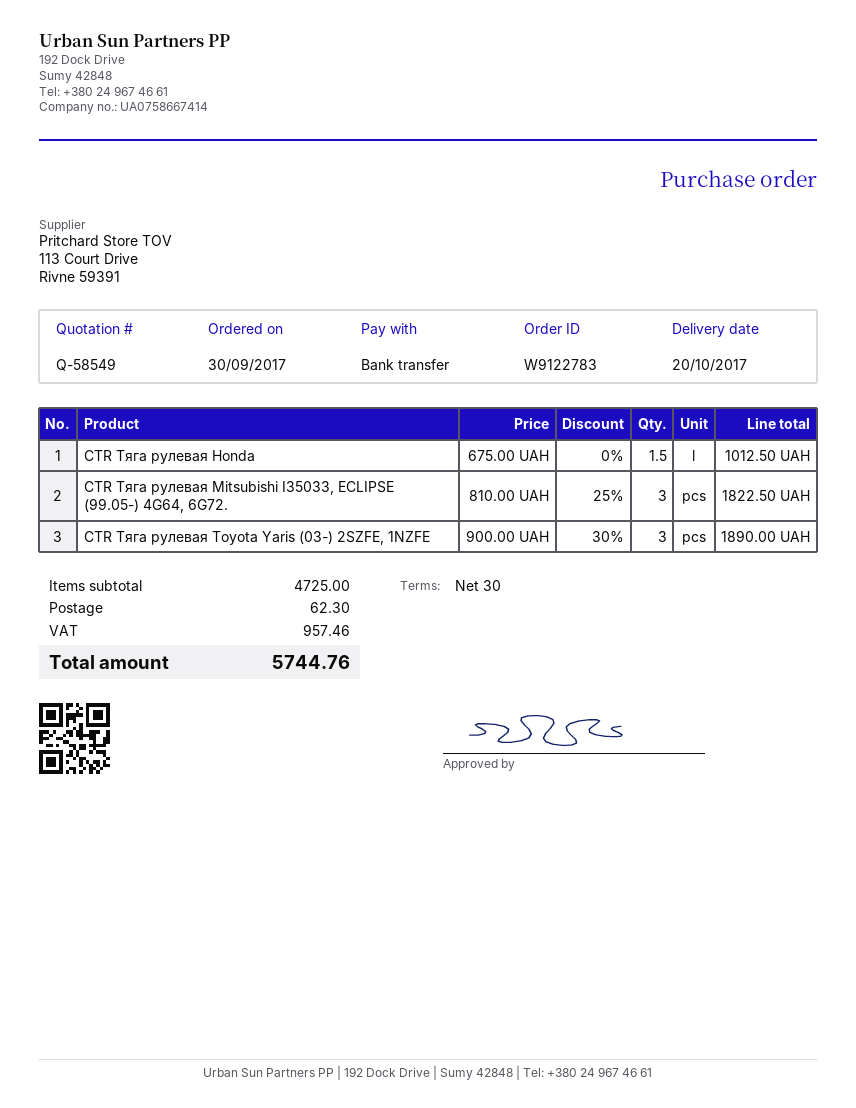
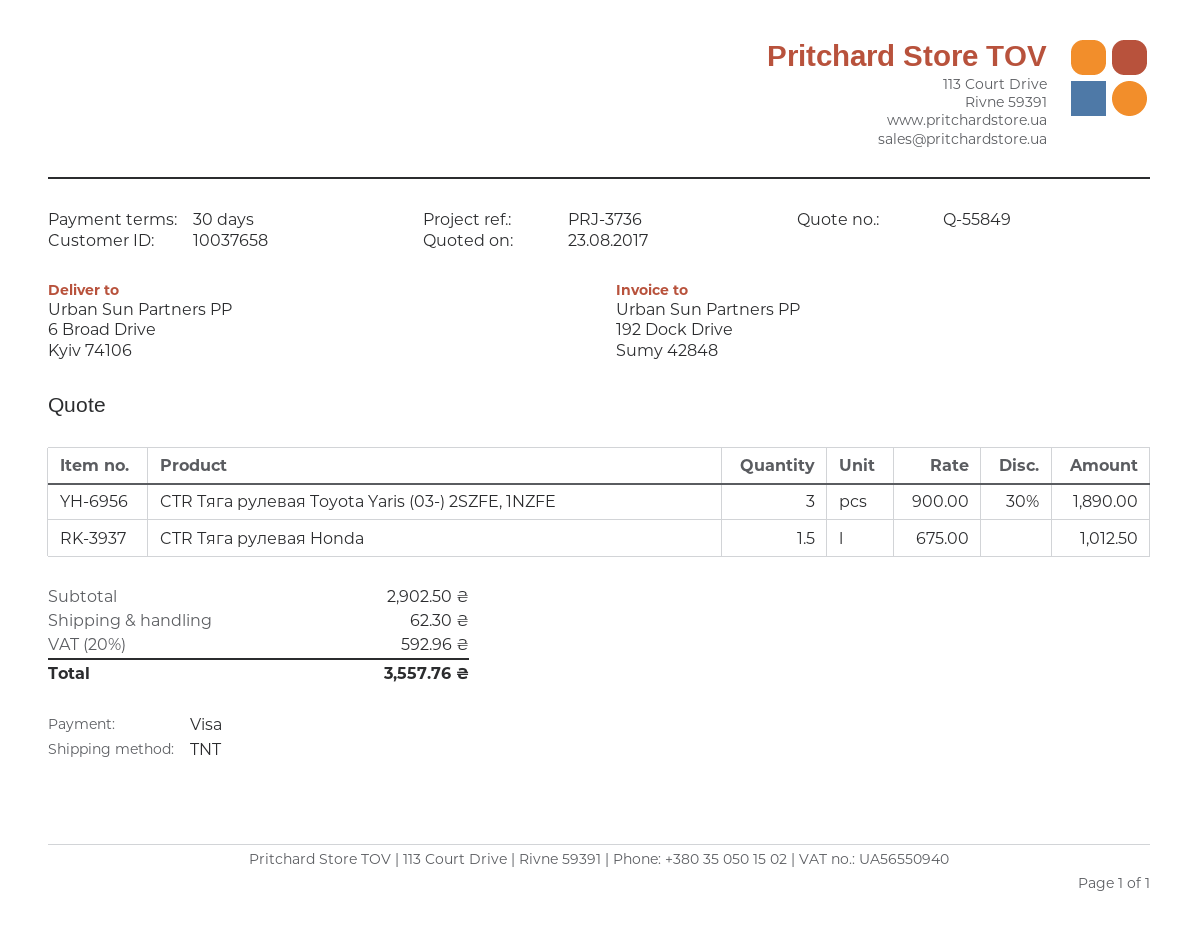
quote number: Q-58549 -> Q-55849
payment method: bank transfer -> Visa
CTR Тяга рулевая Mitsubishi I35033, ECLIPSE (99.05-) 4G64, 6G72.: 3 x 810.00 - 25% = 1822.50 -> none
subtotal: 4725.00 -> 2902.50
tax: 957.46 -> 592.96
total: 5744.76 -> 3557.76

